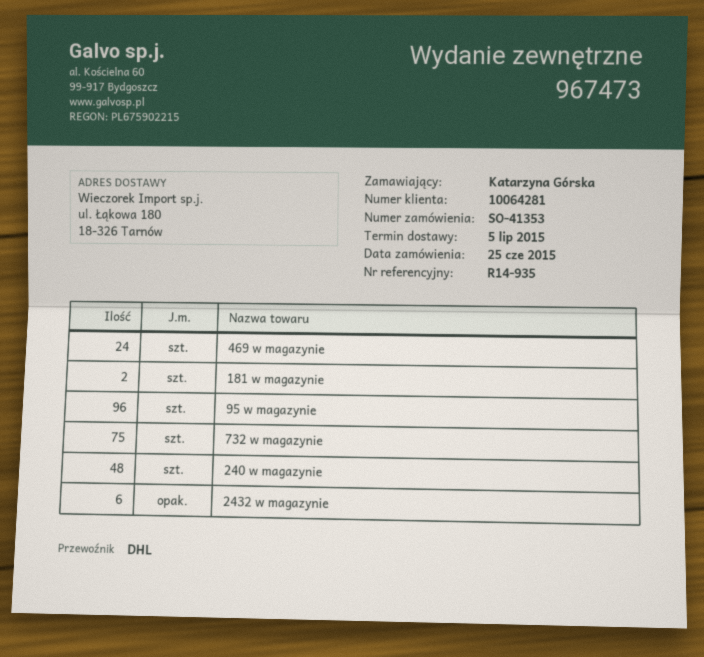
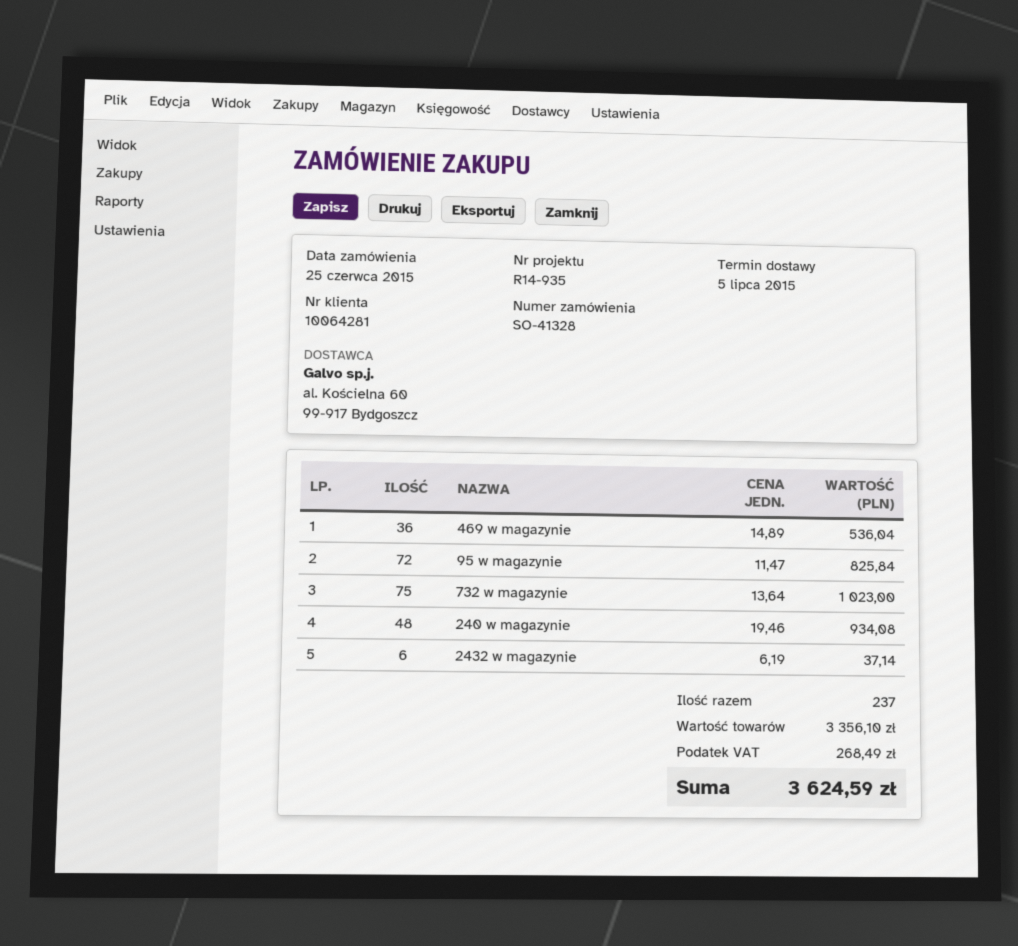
order number: SO-41353 -> SO-41328
469 w magazynie: 24 -> 36
181 w magazynie: 2 -> none
95 w magazynie: 96 -> 72

